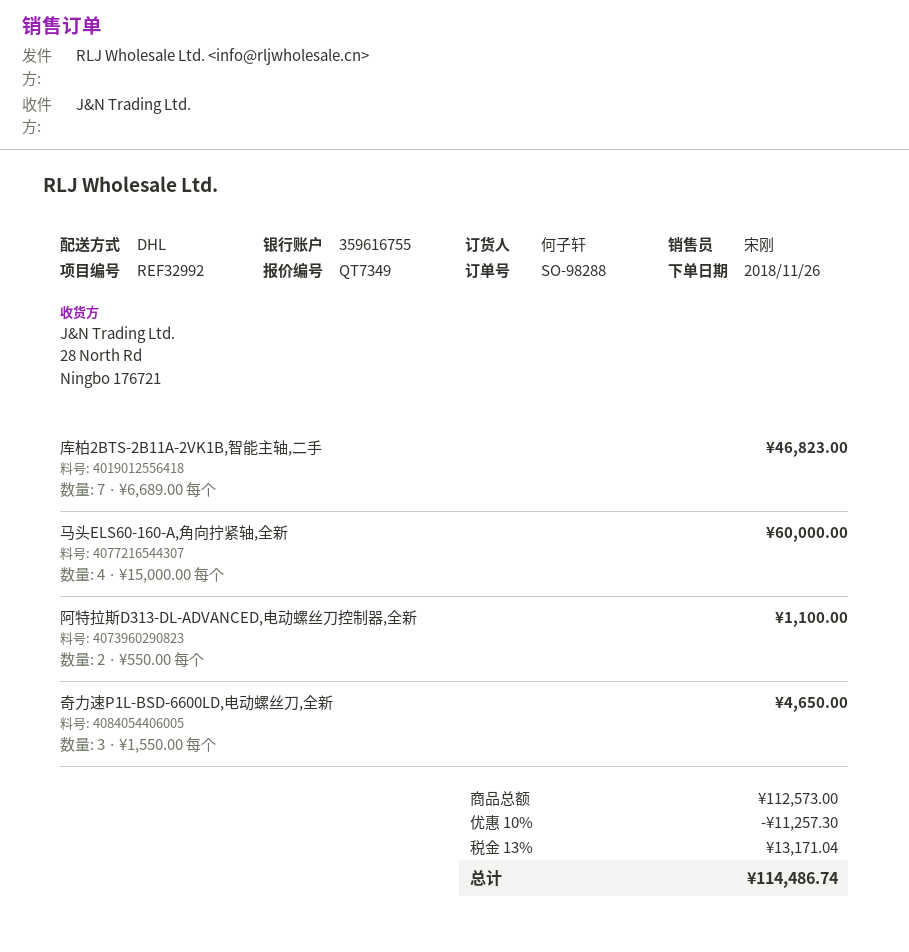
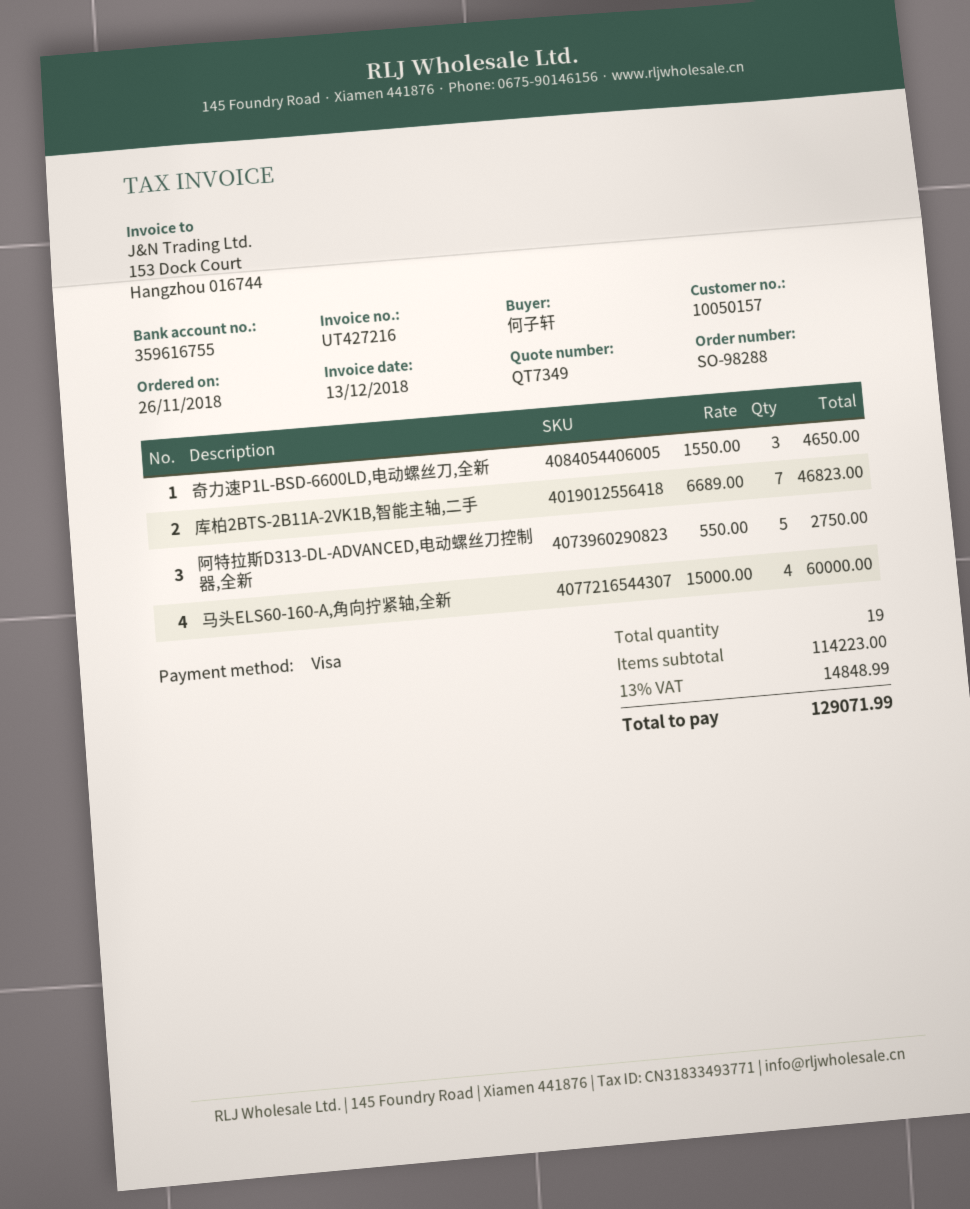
阿特拉斯D313-DL-ADVANCED,电动螺丝刀控制器,全新: 2 x 550.00 = 1100.00 -> 5 x 550.00 = 2750.00
subtotal: 112573.00 -> 114223.00
discount: 10% = 11257.30 -> none
tax: 13% = 13171.04 -> 13% = 14848.99
total: 114486.74 -> 129071.99

